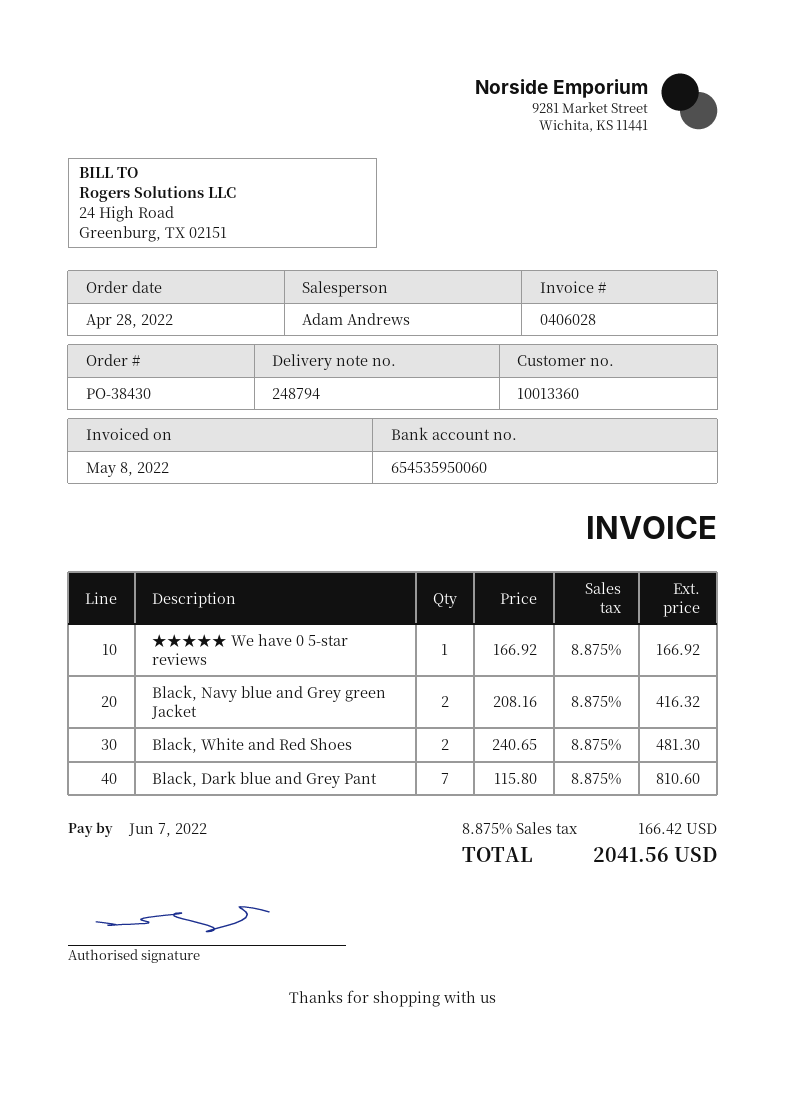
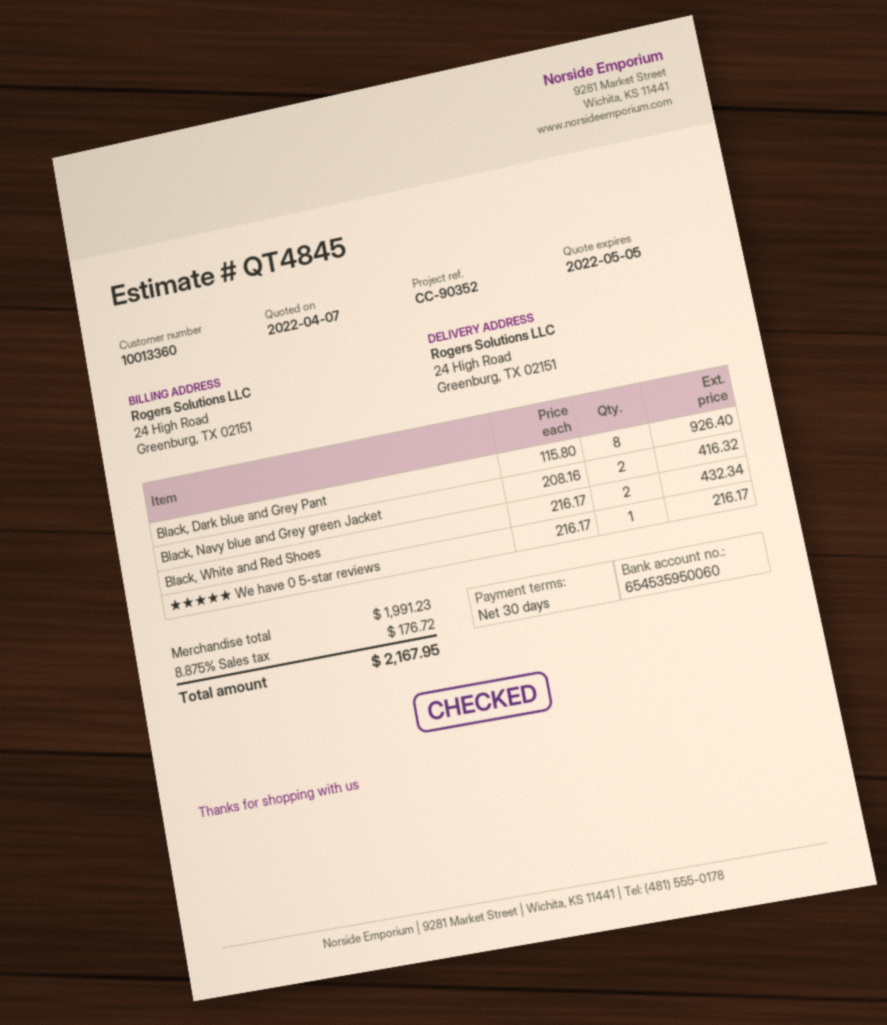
★★★★★ We have 0 5-star reviews: 1 x 166.92 = 166.92 -> 1 x 216.17 = 216.17
Black, White and Red Shoes: 2 x 240.65 = 481.30 -> 2 x 216.17 = 432.34
Black, Dark blue and Grey Pant: 7 x 115.80 = 810.60 -> 8 x 115.80 = 926.40
tax: 8.875% = 166.42 -> 8.875% = 176.72
total: 2041.56 -> 2167.95

